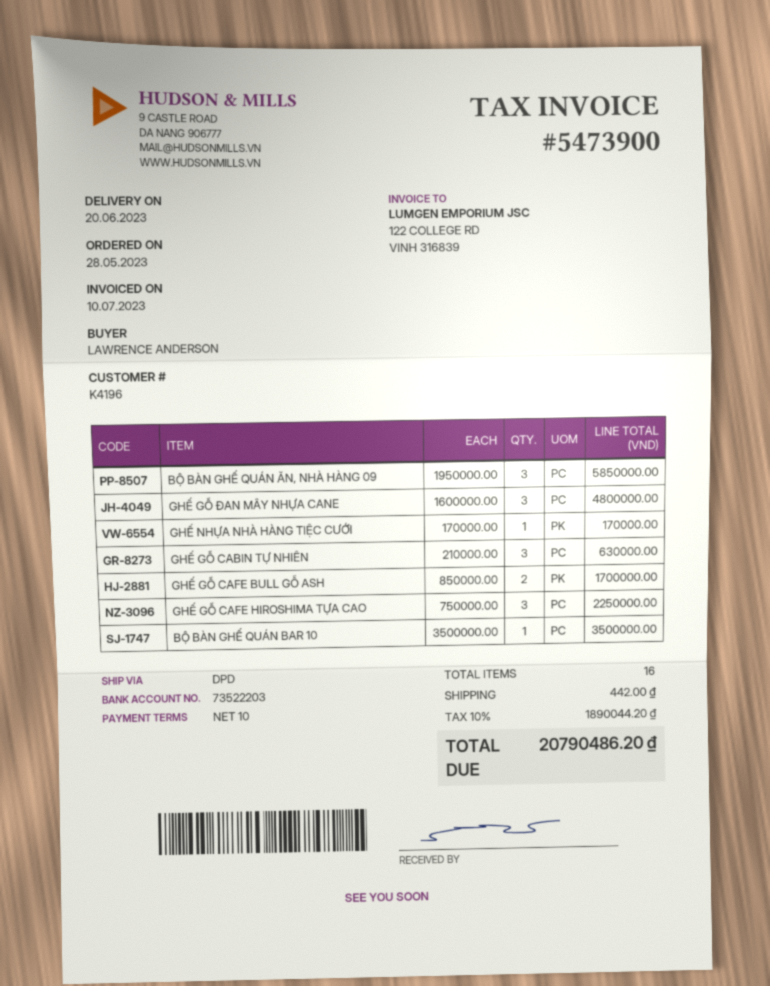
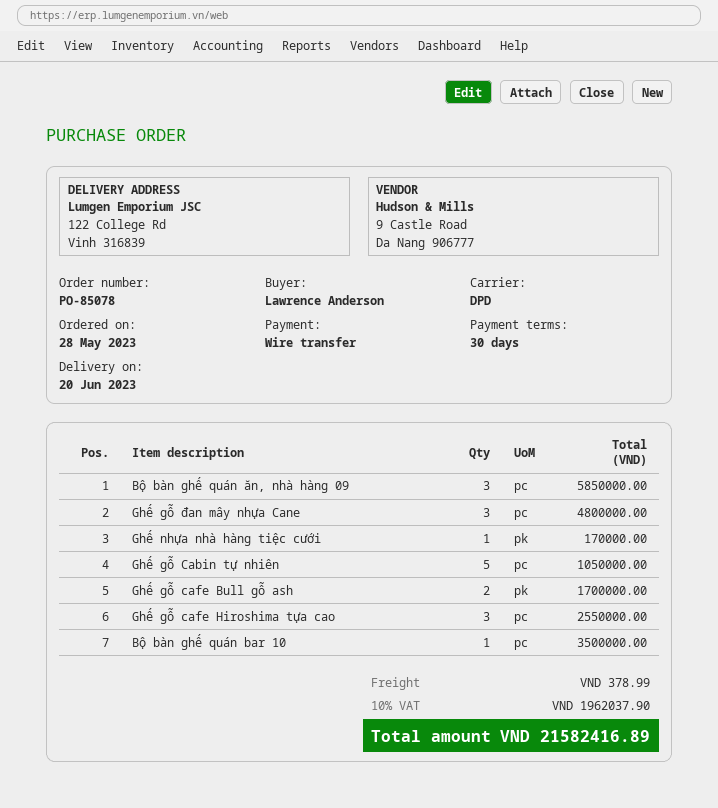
payment terms: 10 days -> 30 days
GHẾ GỖ CABIN TỰ NHIÊN: 3 for 630000.00 -> 5 for 1050000.00
GHẾ GỖ CAFE HIROSHIMA TỰA CAO: 3 for 2250000.00 -> 3 for 2550000.00
shipping: 442.00 -> 378.99
tax: 10% = 1890044.20 -> 10% = 1962037.90
total: 20790486.20 -> 21582416.89

